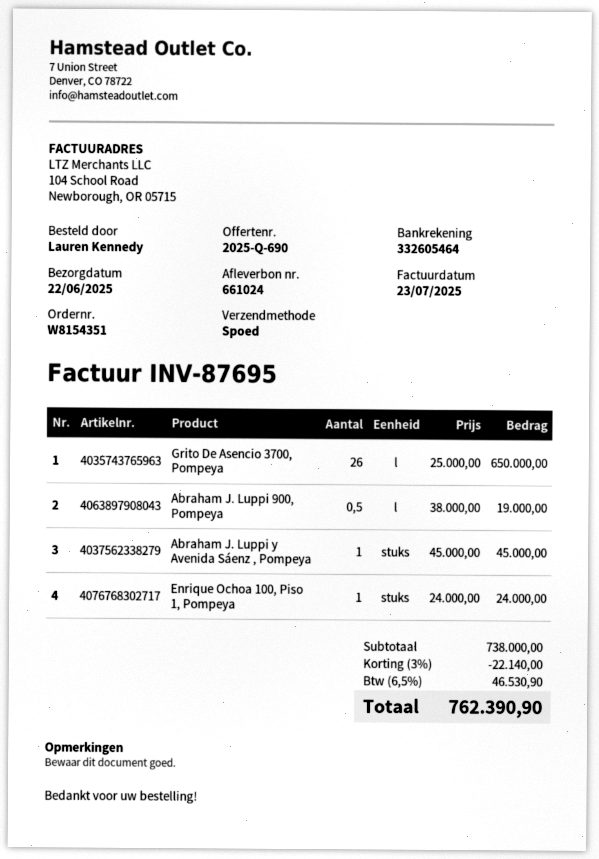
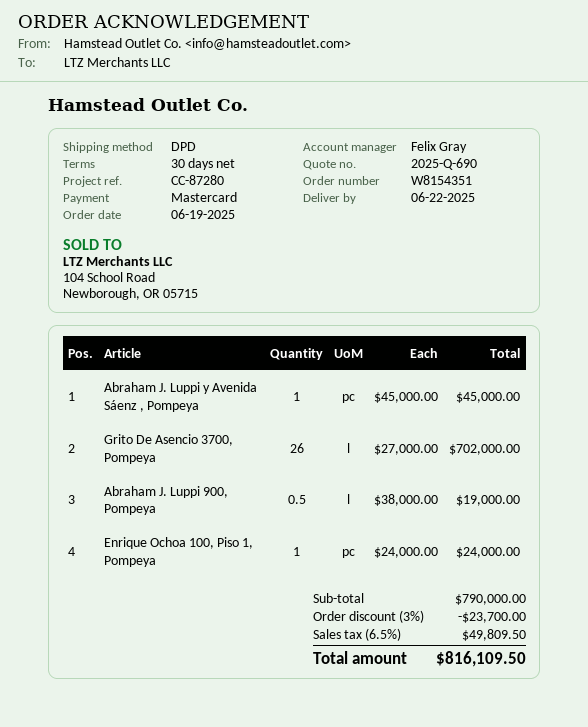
shipping method: express -> DPD
Grito De Asencio 3700, Pompeya: 26 x 25000.00 = 650000.00 -> 26 x 27000.00 = 702000.00
subtotal: 738000.00 -> 790000.00
discount: 3% = 22140.00 -> 3% = 23700.00
tax: 6.5% = 46530.90 -> 6.5% = 49809.50
total: 762390.90 -> 816109.50

